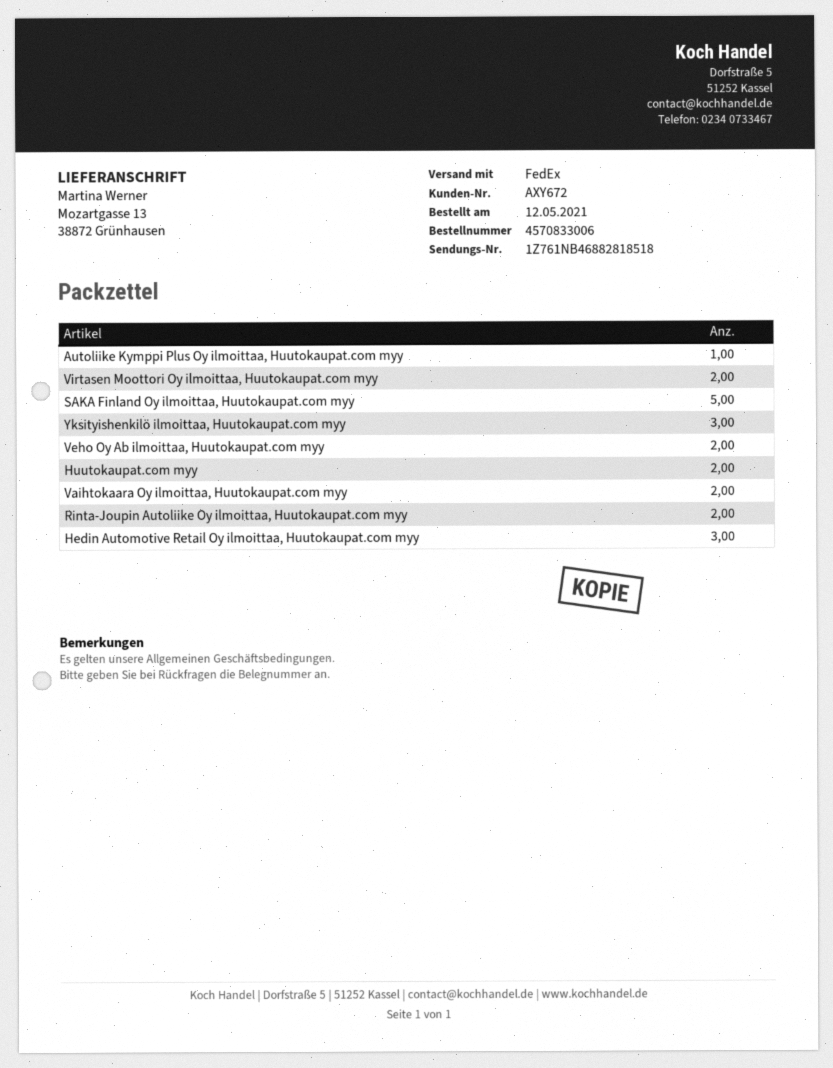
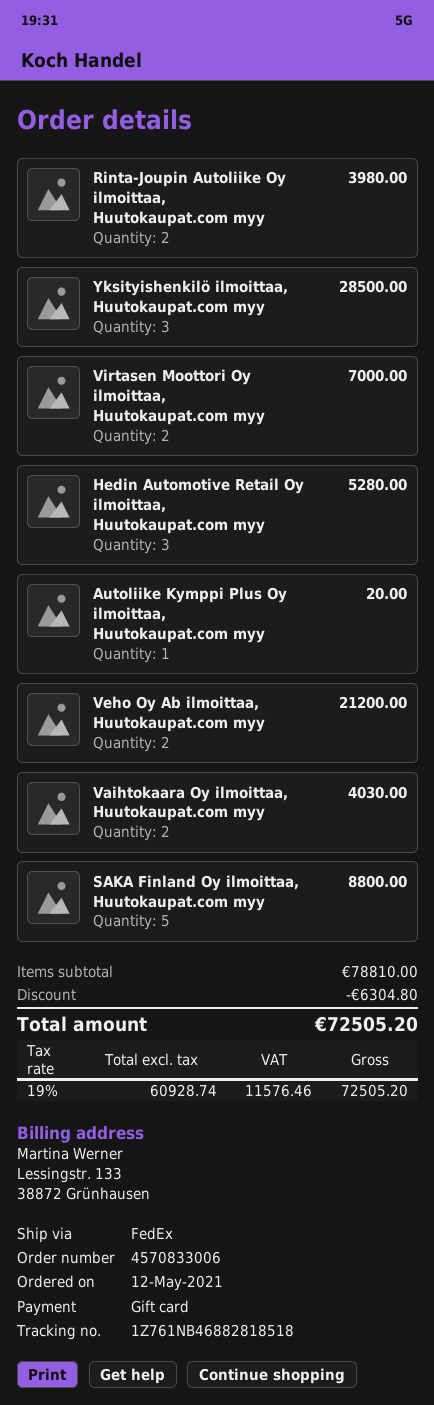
Huutokaupat.com myy: 2 -> none

